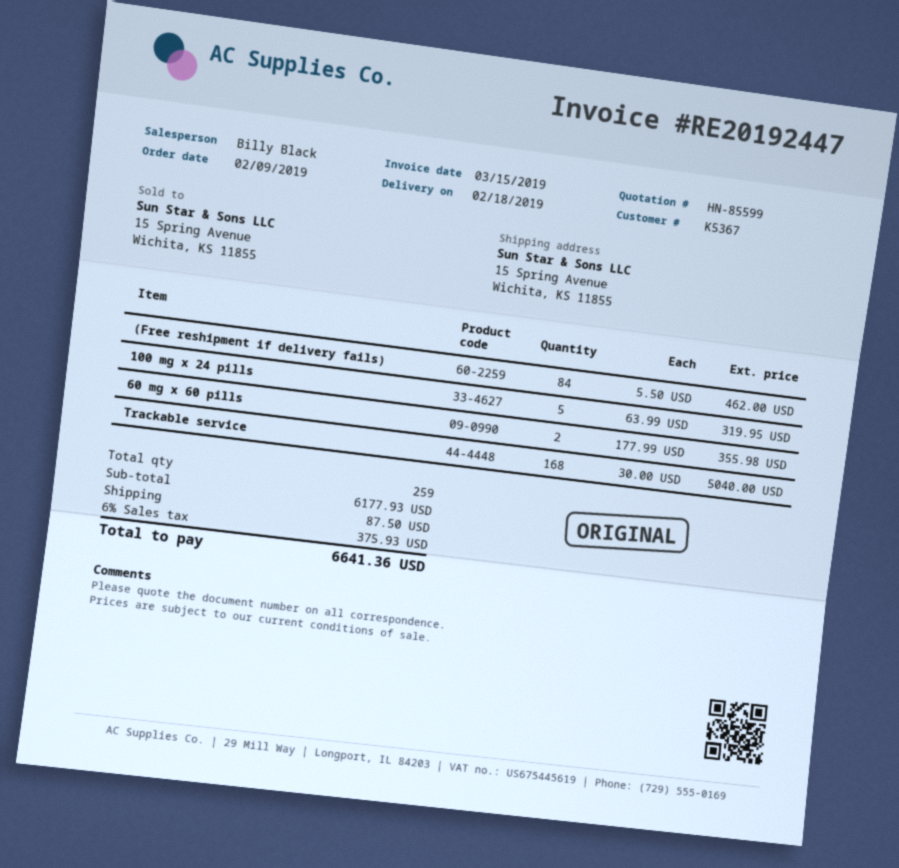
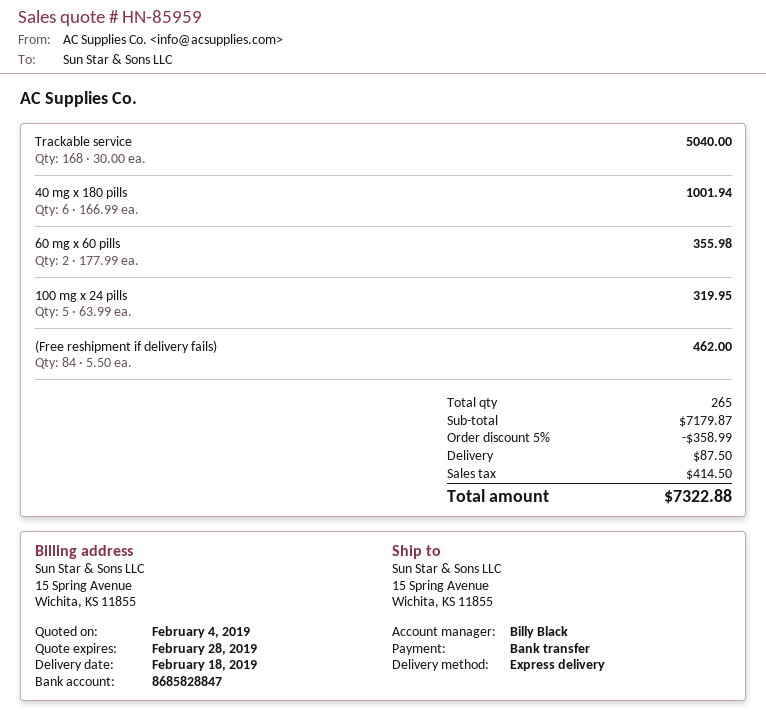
quote number: HN-85599 -> HN-85959
40 mg x 180 pills: none -> 6 x 166.99 = 1001.94
total quantity: 259 -> 265
subtotal: 6177.93 -> 7179.87
discount: none -> 5% = 358.99
tax: 375.93 -> 414.50
total: 6641.36 -> 7322.88

